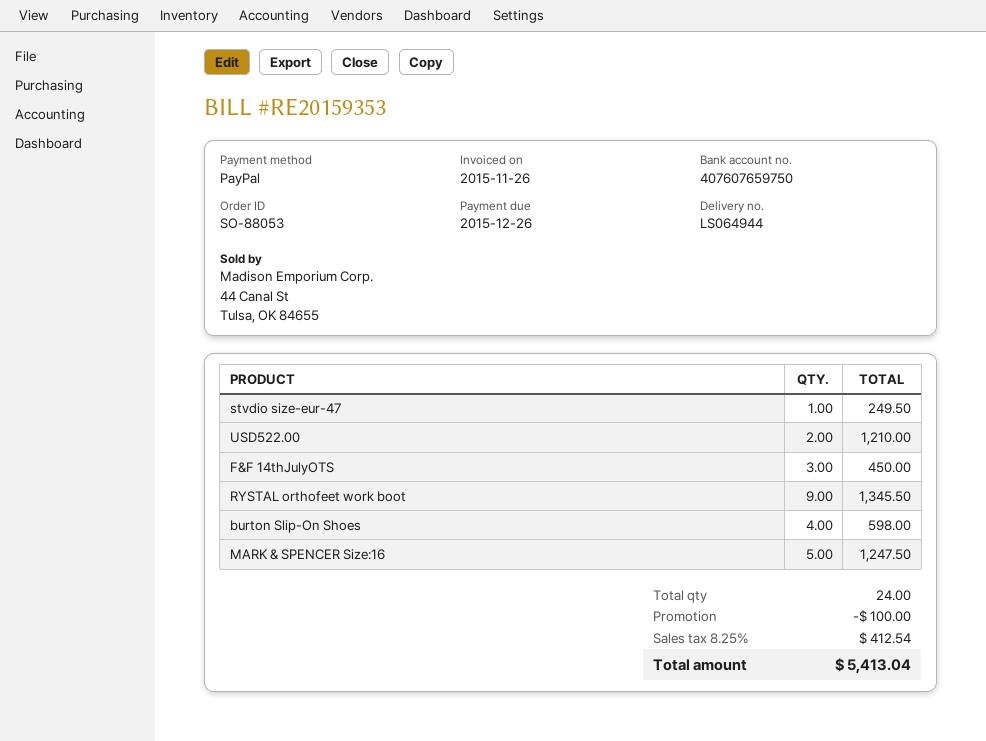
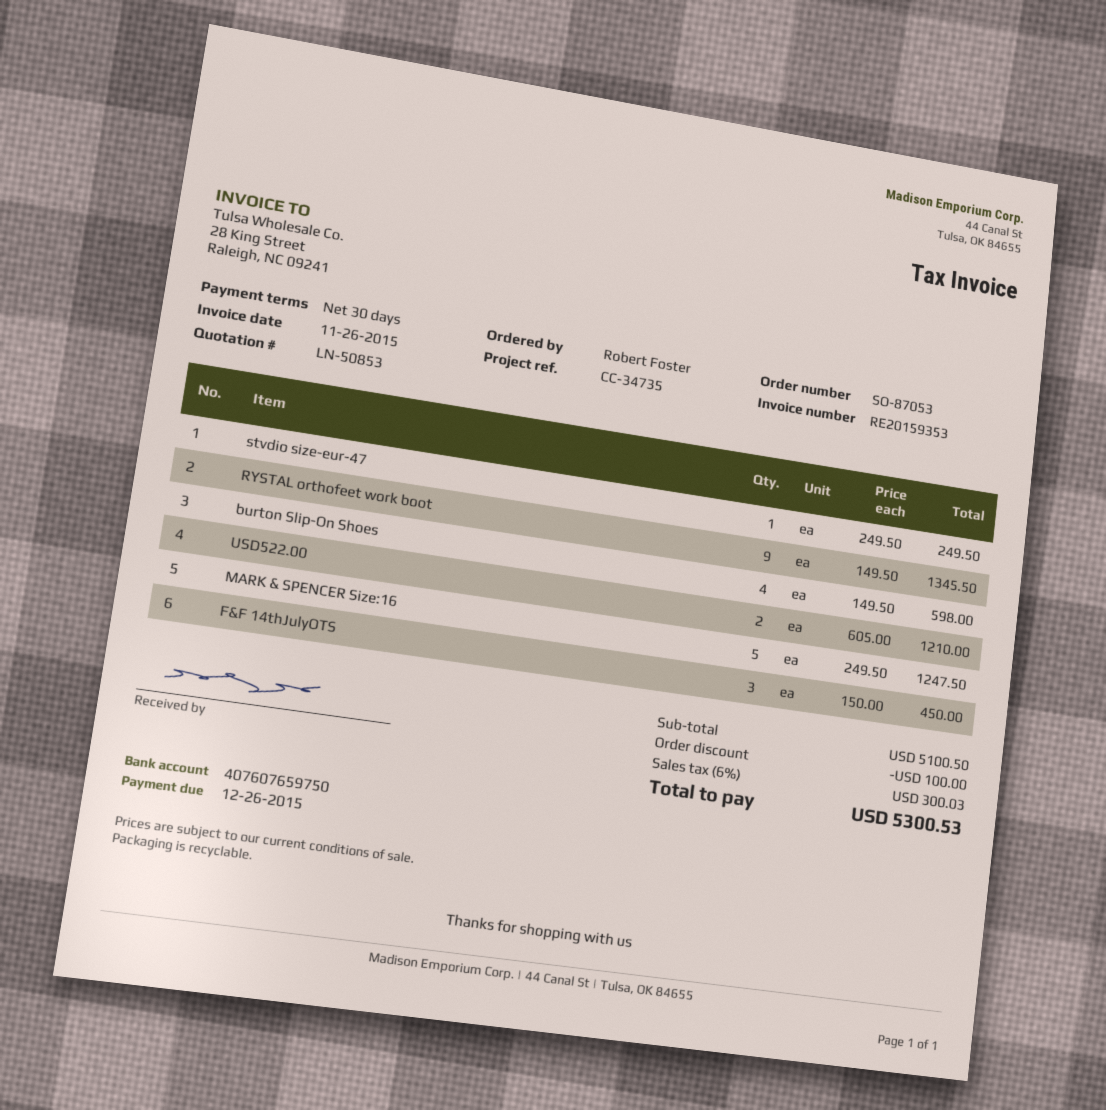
order number: SO-88053 -> SO-87053
tax: 8.25% = 412.54 -> 6% = 300.03
total: 5413.04 -> 5300.53

